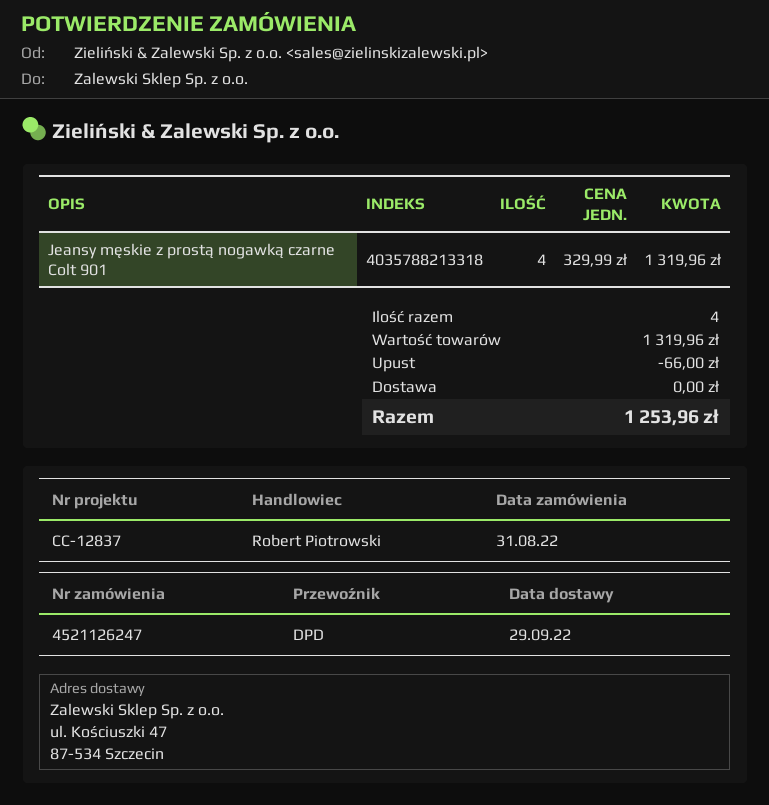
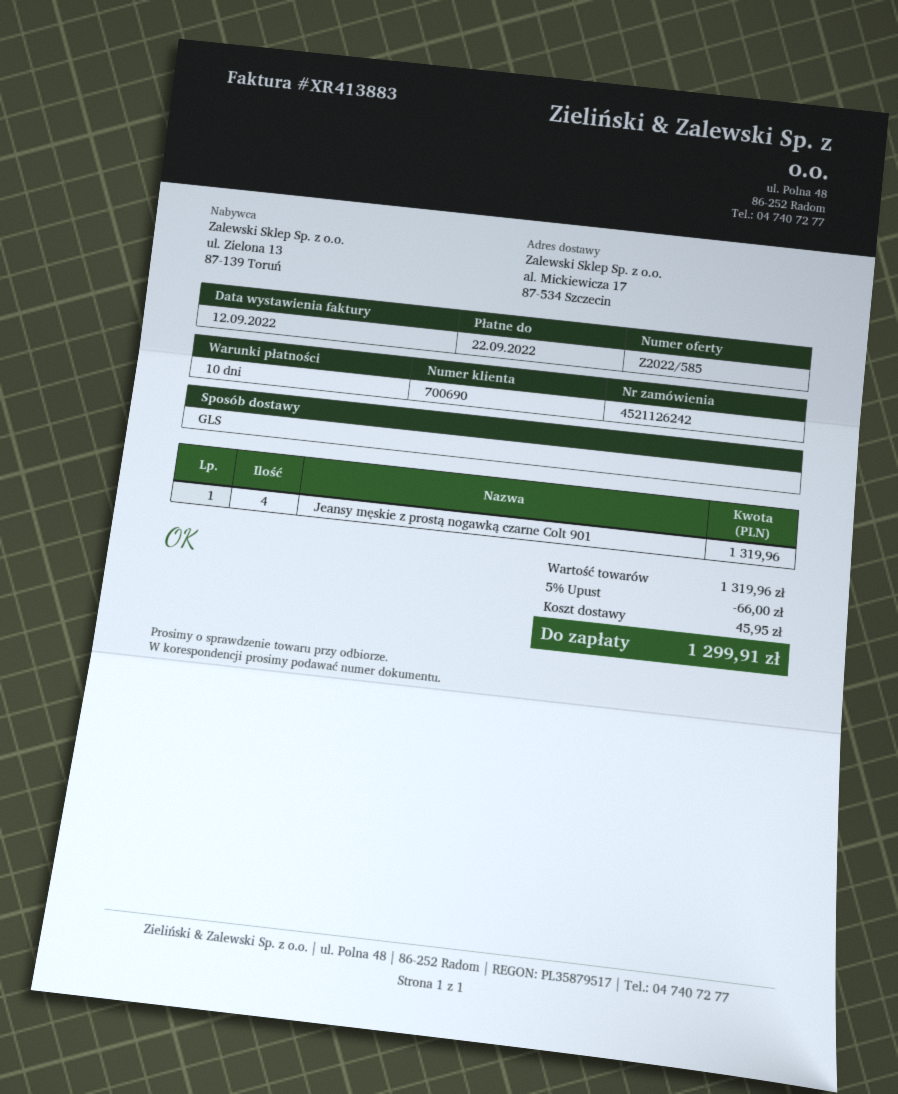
order number: 4521126247 -> 4521126242
shipping method: DPD -> GLS
ship to: ul. Kościuszki 47, 87-534 Szczecin -> al. Mickiewicza 17, 87-534 Szczecin
shipping: 0.00 -> 45.95
total: 1253.96 -> 1299.91

